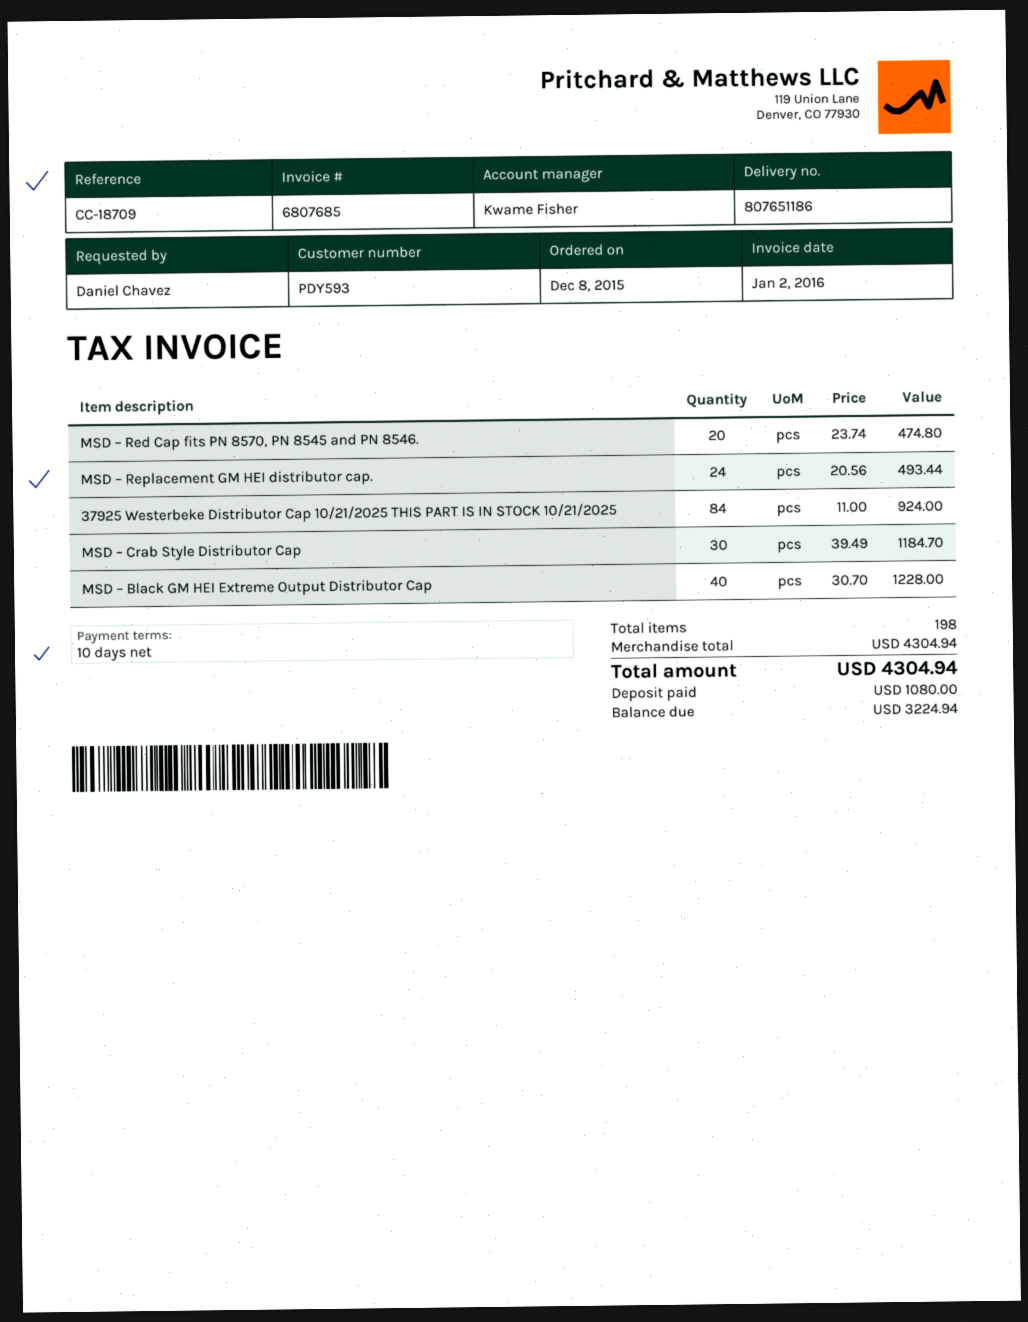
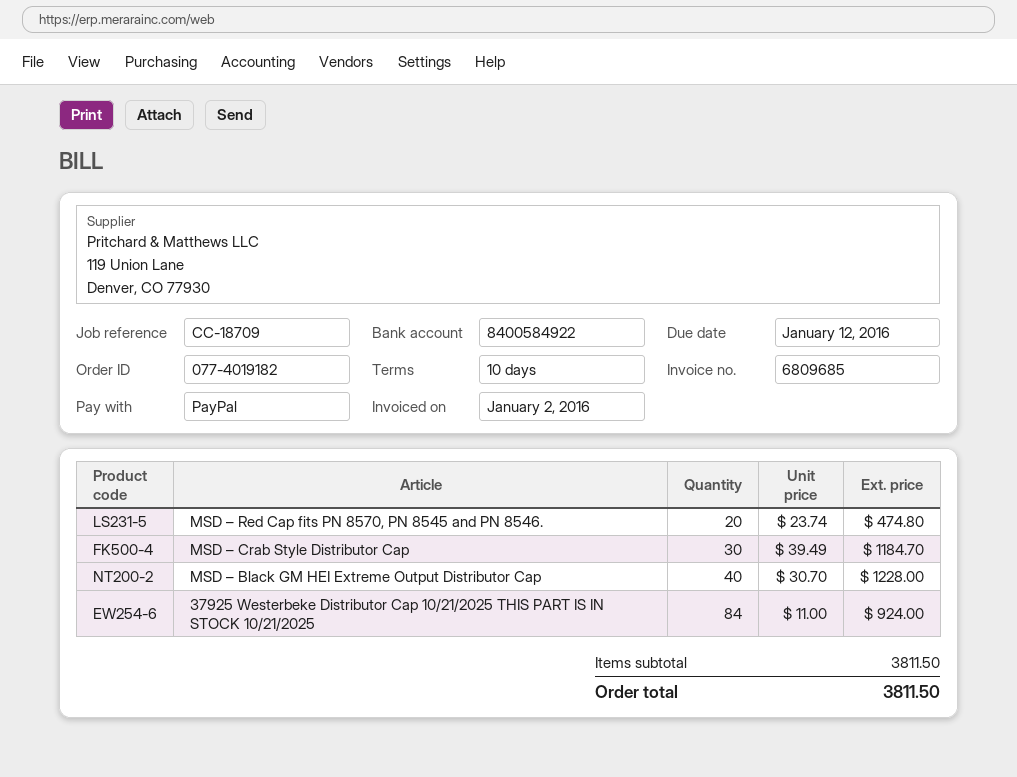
invoice number: 6807685 -> 6809685
MSD – Replacement GM HEI distributor cap.: 24 x 20.56 = 493.44 -> none
subtotal: 4304.94 -> 3811.50
total: 4304.94 -> 3811.50

